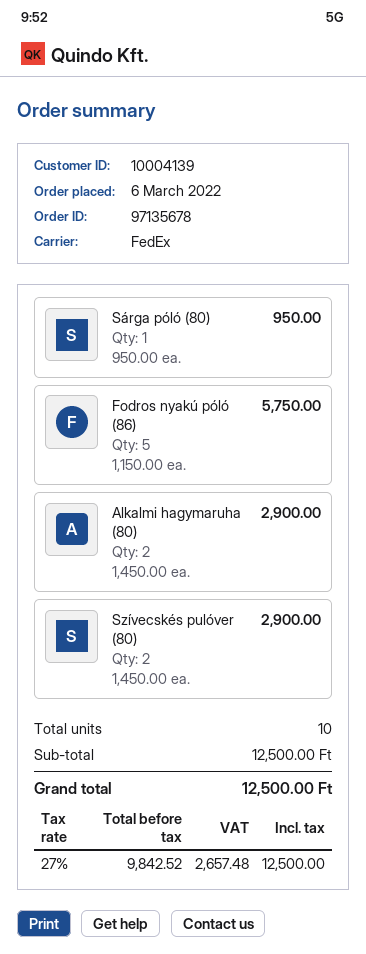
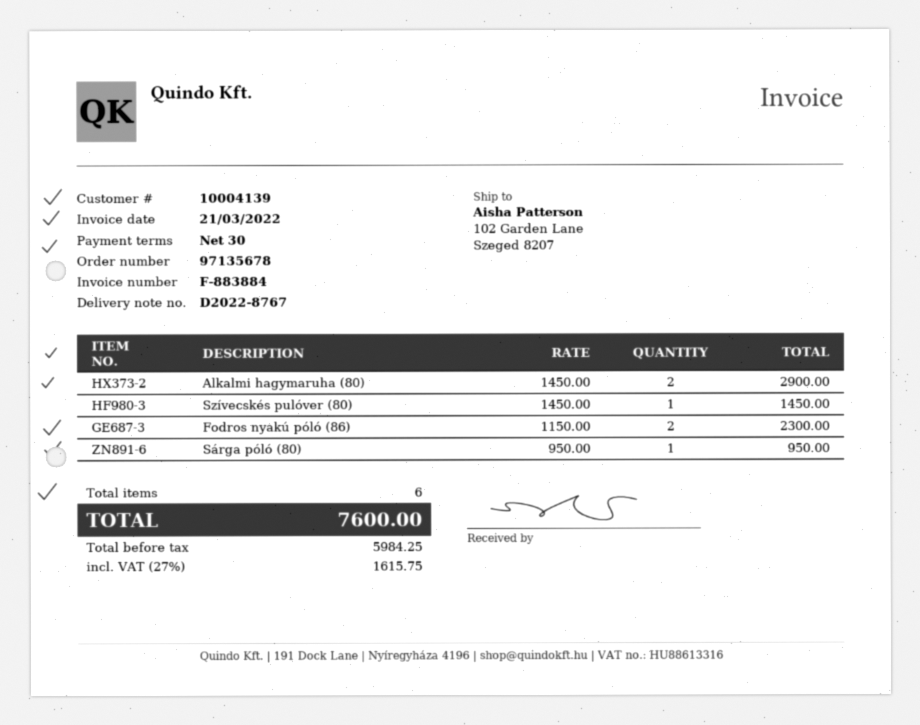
Fodros nyakú póló (86): 5 x 1150.00 = 5750.00 -> 2 x 1150.00 = 2300.00
Szívecskés pulóver (80): 2 x 1450.00 = 2900.00 -> 1 x 1450.00 = 1450.00
total quantity: 10 -> 6
net: 9842.52 -> 5984.25
tax: 27% = 2657.48 -> 27% = 1615.75
total: 12500.00 -> 7600.00

